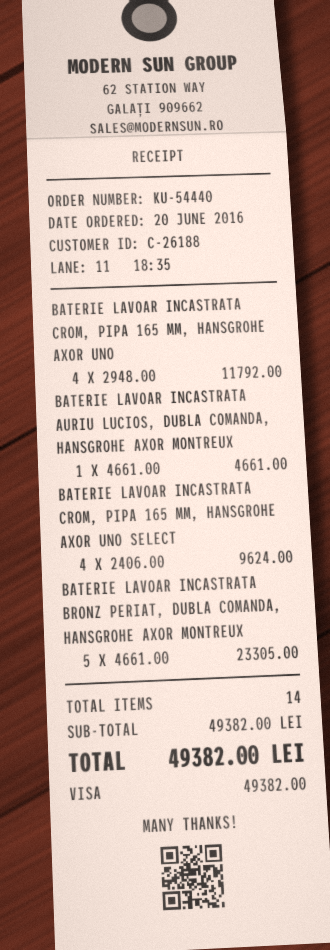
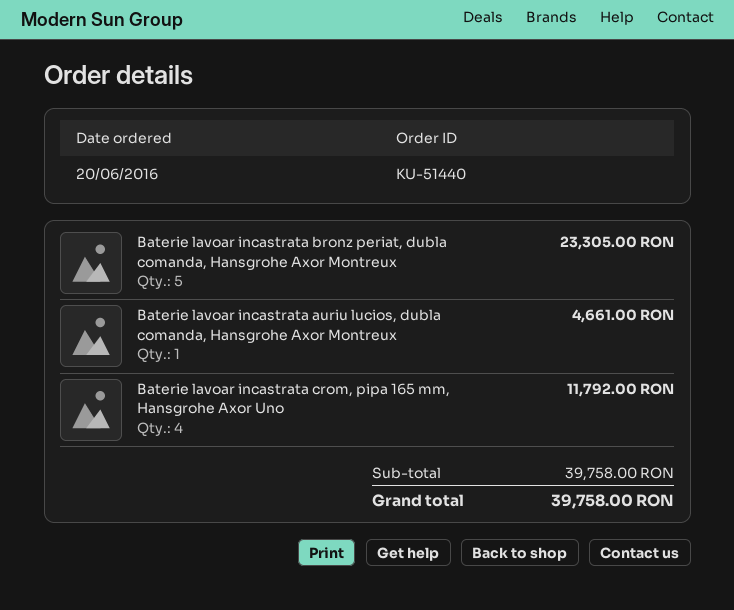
order number: KU-54440 -> KU-51440
BATERIE LAVOAR INCASTRATA CROM, PIPA 165 MM, HANSGROHE AXOR UNO SELECT: 4 for 9624.00 -> none
subtotal: 49382.00 -> 39758.00
total: 49382.00 -> 39758.00

